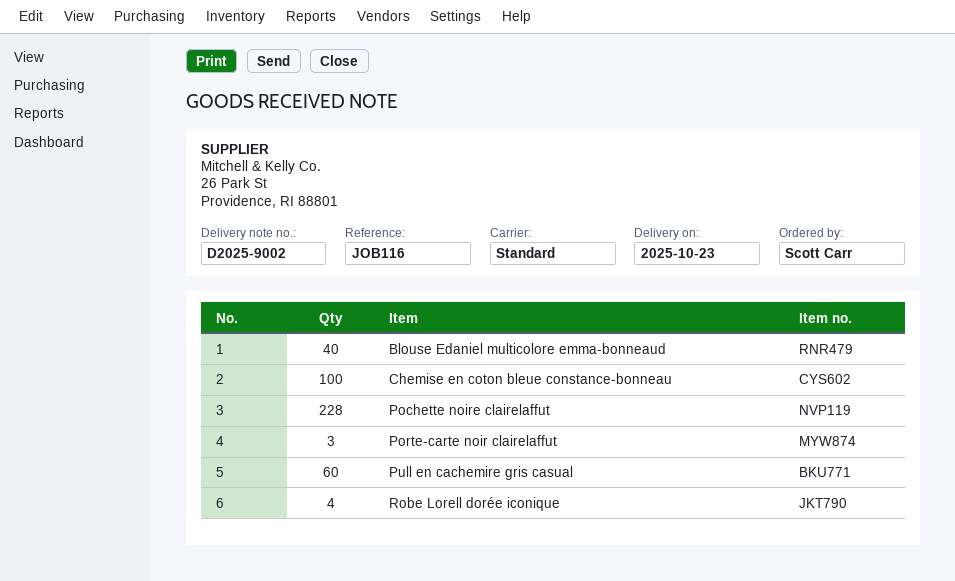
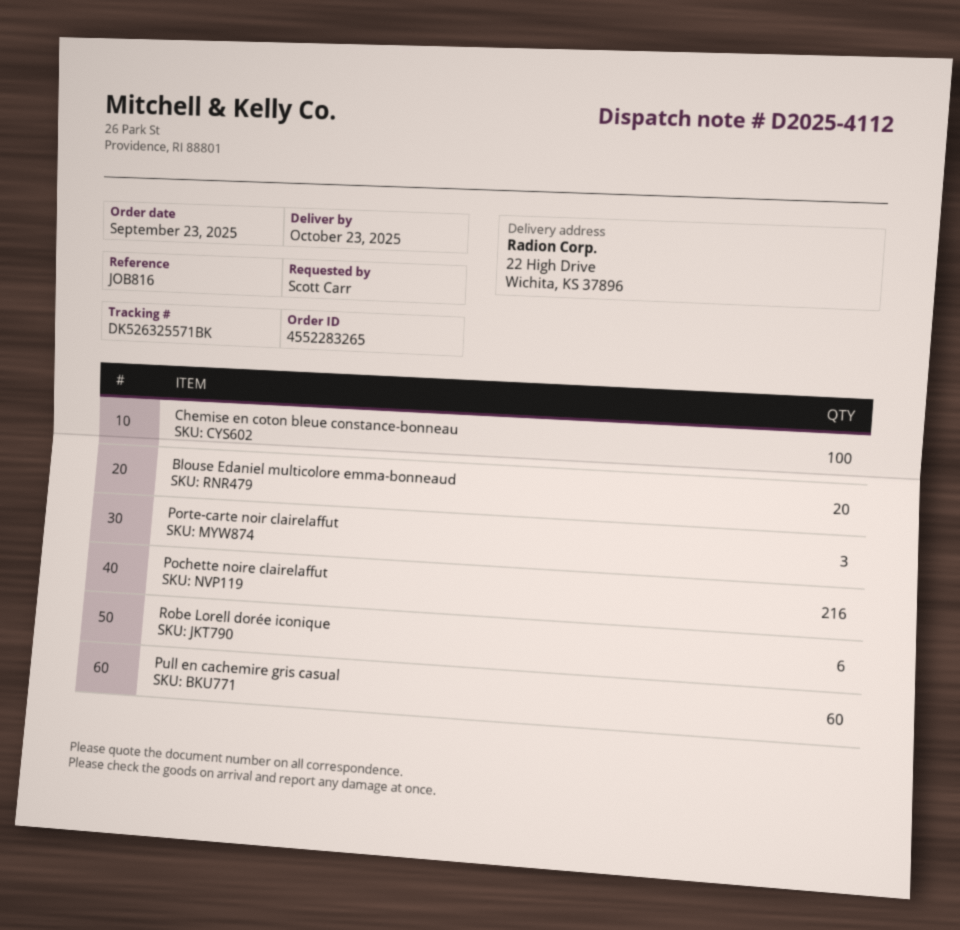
delivery note number: D2025-9002 -> D2025-4112
reference: JOB116 -> JOB816
Blouse Edaniel multicolore emma-bonneaud: 40 -> 20
Pochette noire clairelaffut: 228 -> 216
Robe Lorell dorée iconique: 4 -> 6

